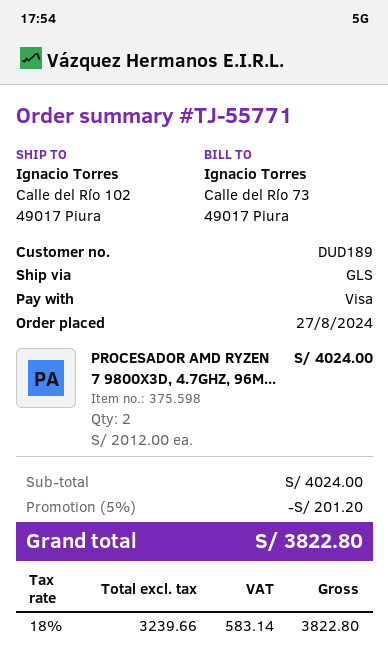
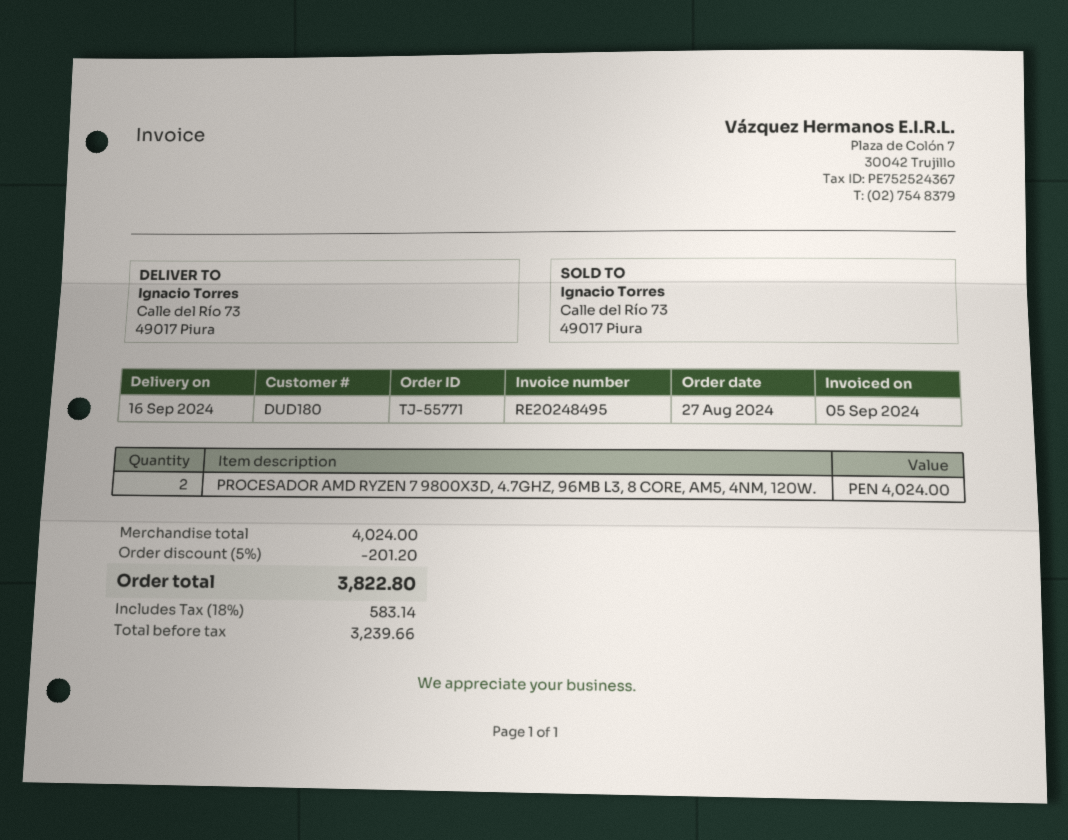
customer number: DUD189 -> DUD180
ship to: Calle del Río 102, 49017 Piura -> Calle del Río 73, 49017 Piura

